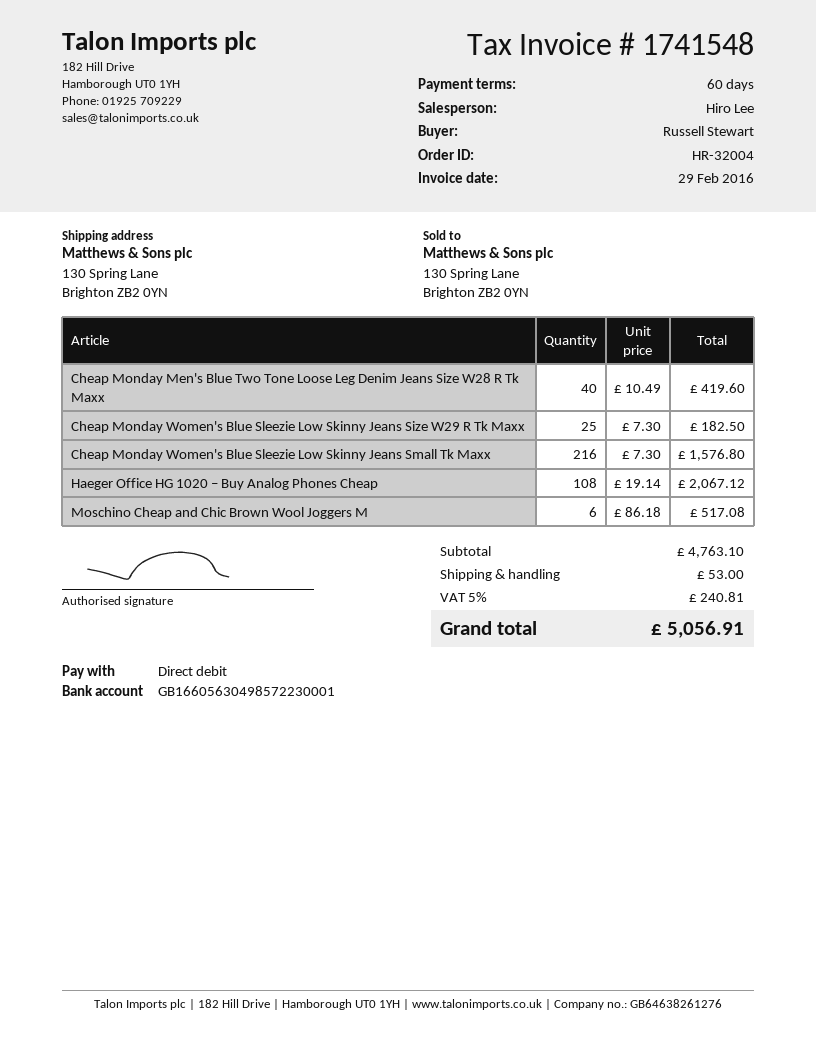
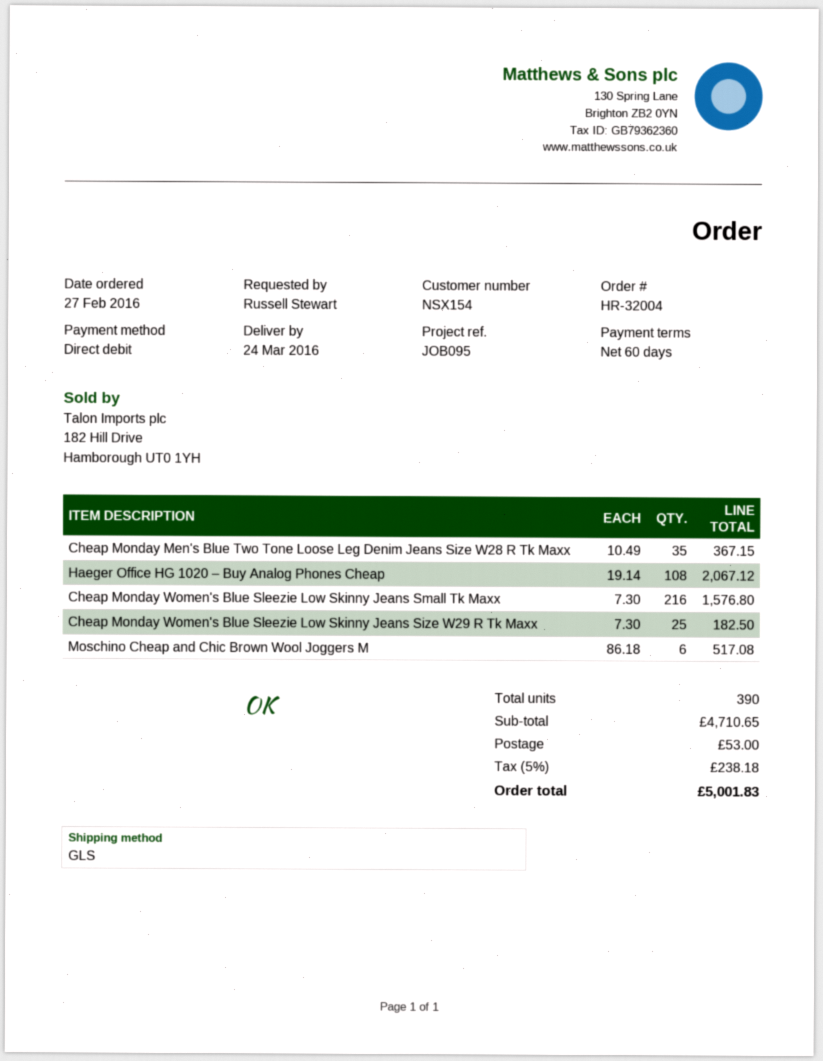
Cheap Monday Men's Blue Two Tone Loose Leg Denim Jeans Size W28 R Tk Maxx: 40 x 10.49 = 419.60 -> 35 x 10.49 = 367.15
subtotal: 4763.10 -> 4710.65
tax: 5% = 240.81 -> 5% = 238.18
total: 5056.91 -> 5001.83

